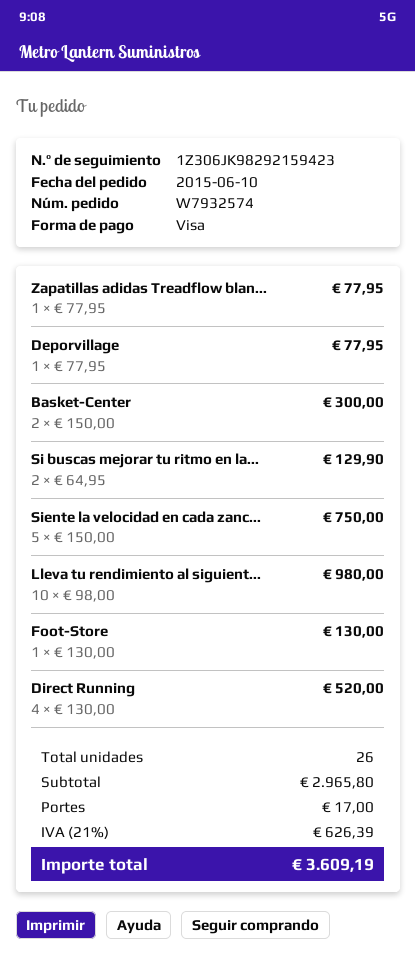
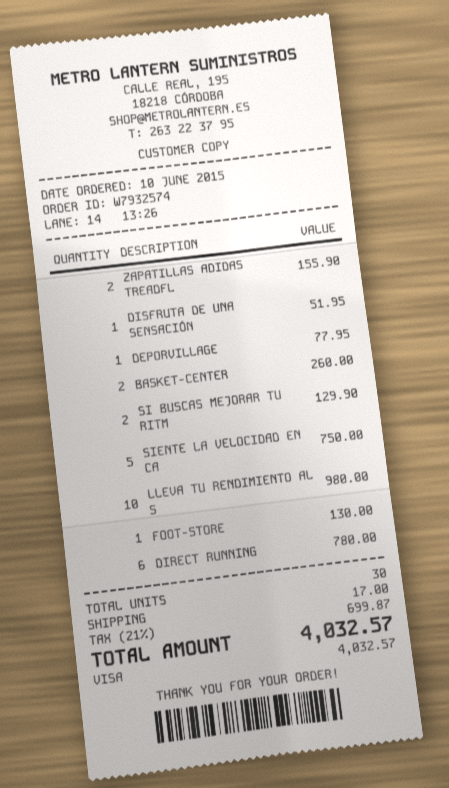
Zapatillas adidas Treadflow blan...: 1 for 77.95 -> 2 for 155.90
Basket-Center: 2 for 300.00 -> 2 for 260.00
Direct Running: 4 for 520.00 -> 6 for 780.00
DISFRUTA DE UNA SENSACIÓN: none -> 1 for 51.95
total quantity: 26 -> 30
tax: 21% = 626.39 -> 21% = 699.87
total: 3609.19 -> 4032.57

